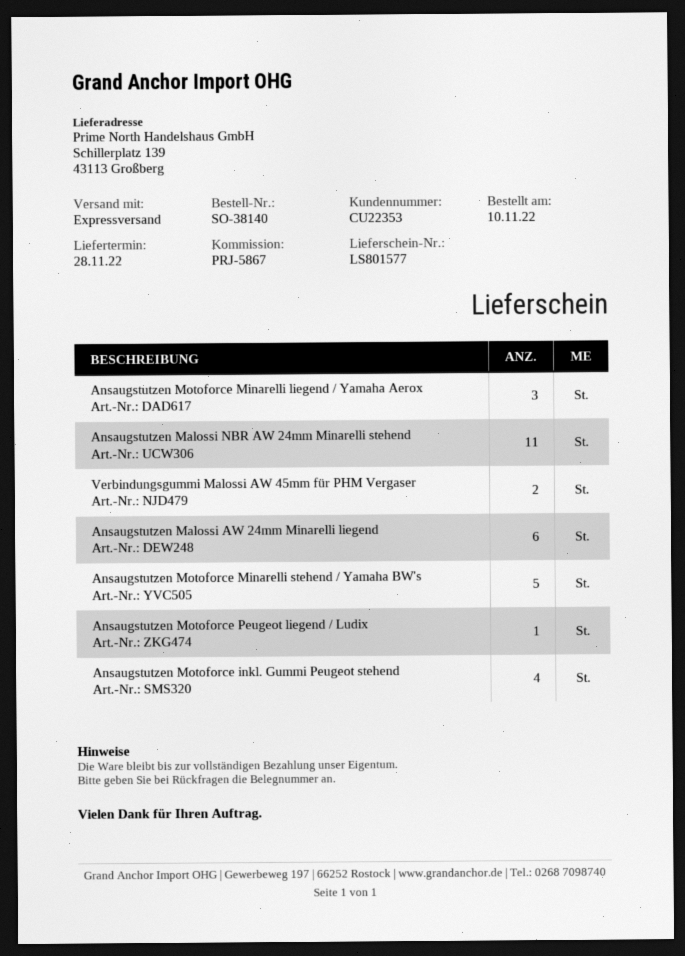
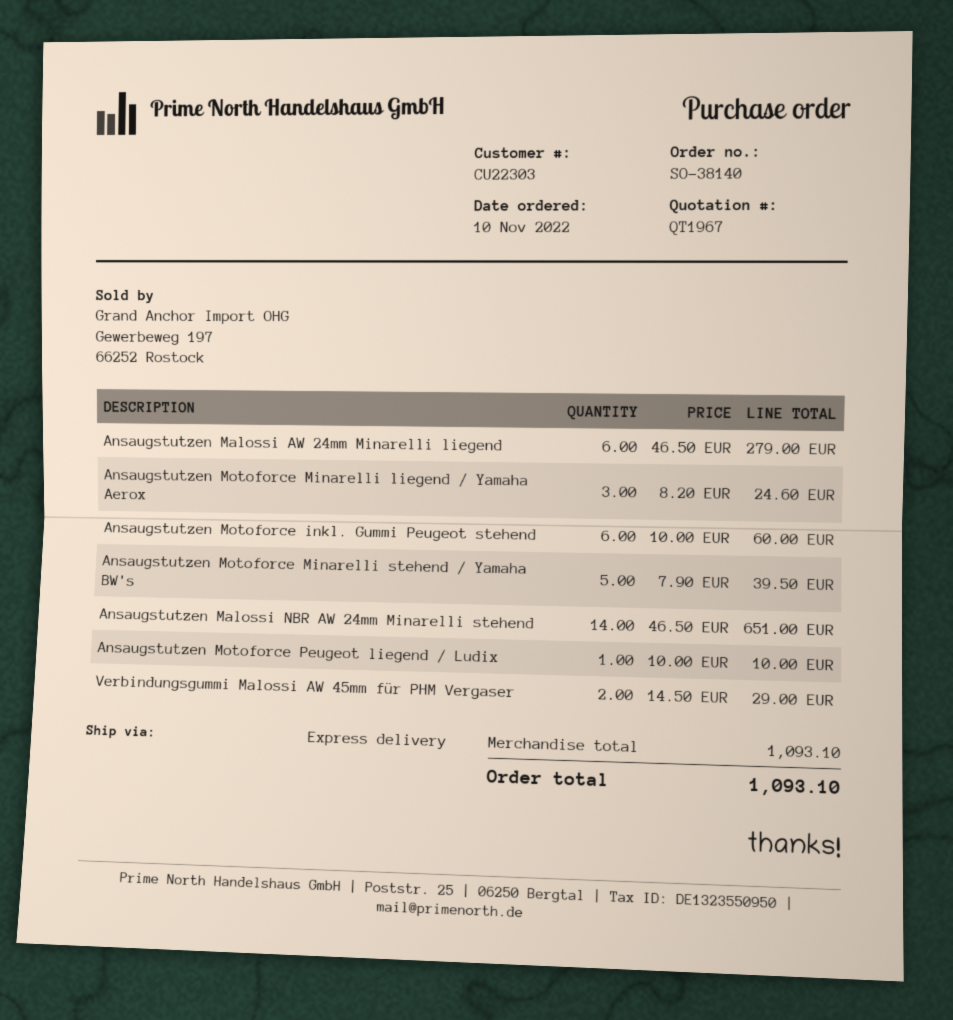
customer number: CU22353 -> CU22303
Ansaugstutzen Malossi NBR AW 24mm Minarelli stehend: 11 -> 14
Ansaugstutzen Motoforce inkl. Gummi Peugeot stehend: 4 -> 6

